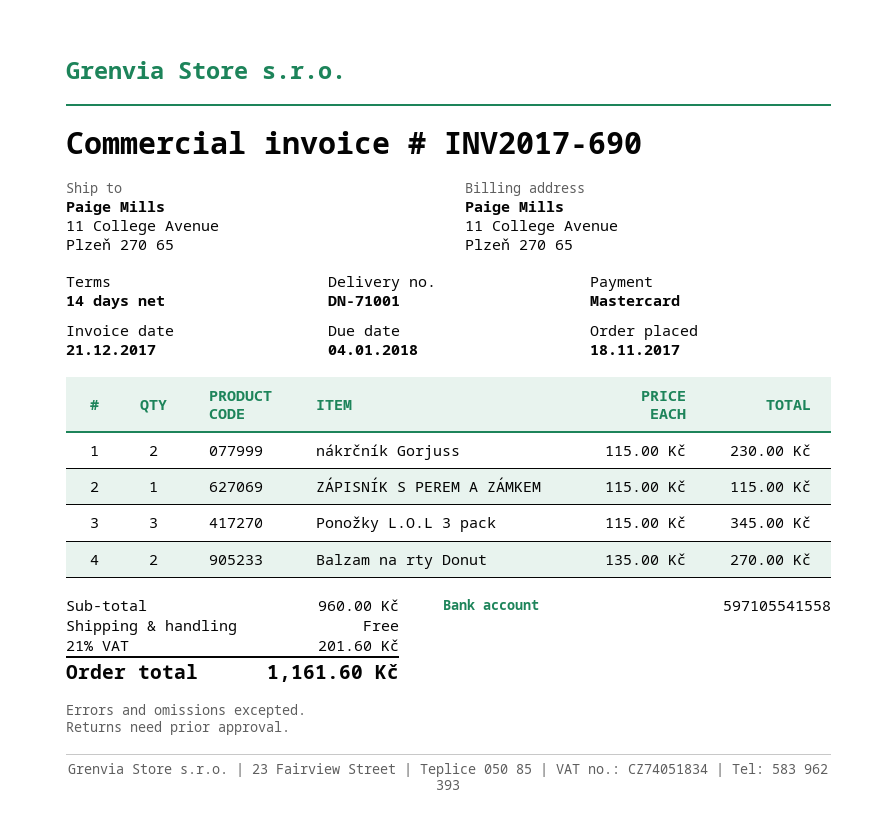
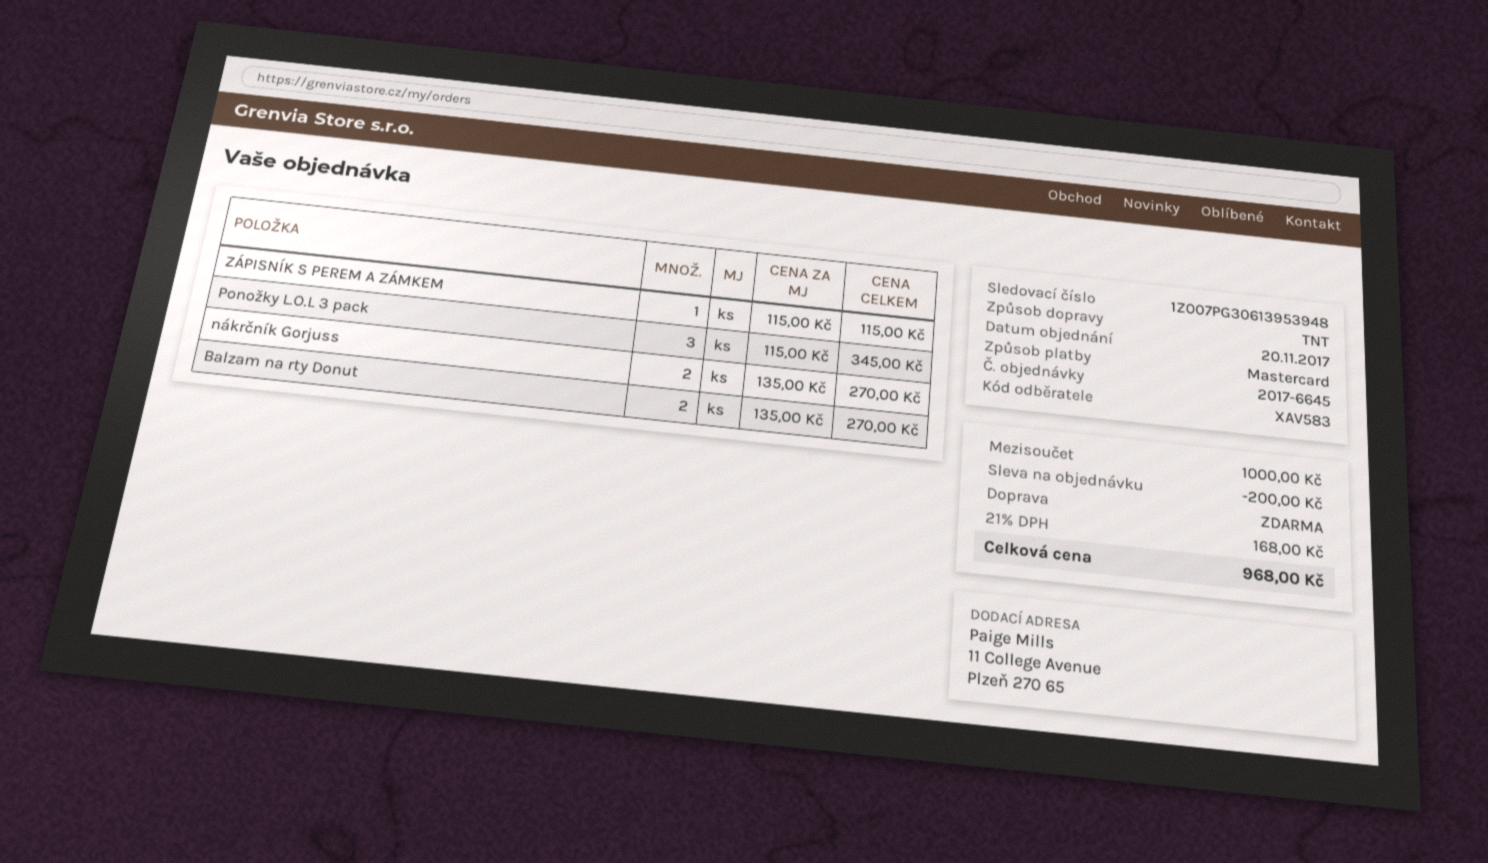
order date: 2017-11-18 -> 2017-11-20
nákrčník Gorjuss: 2 x 115.00 = 230.00 -> 2 x 135.00 = 270.00
subtotal: 960.00 -> 1000.00
discount: none -> 200.00
tax: 21% = 201.60 -> 21% = 168.00
total: 1161.60 -> 968.00

